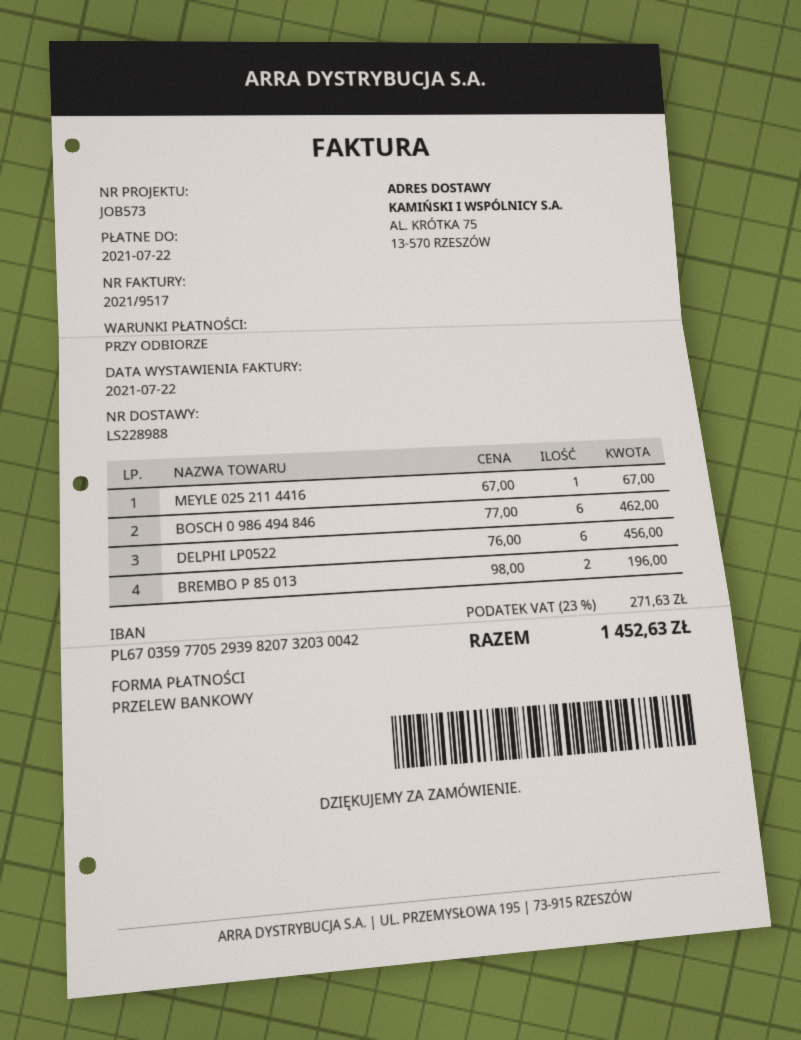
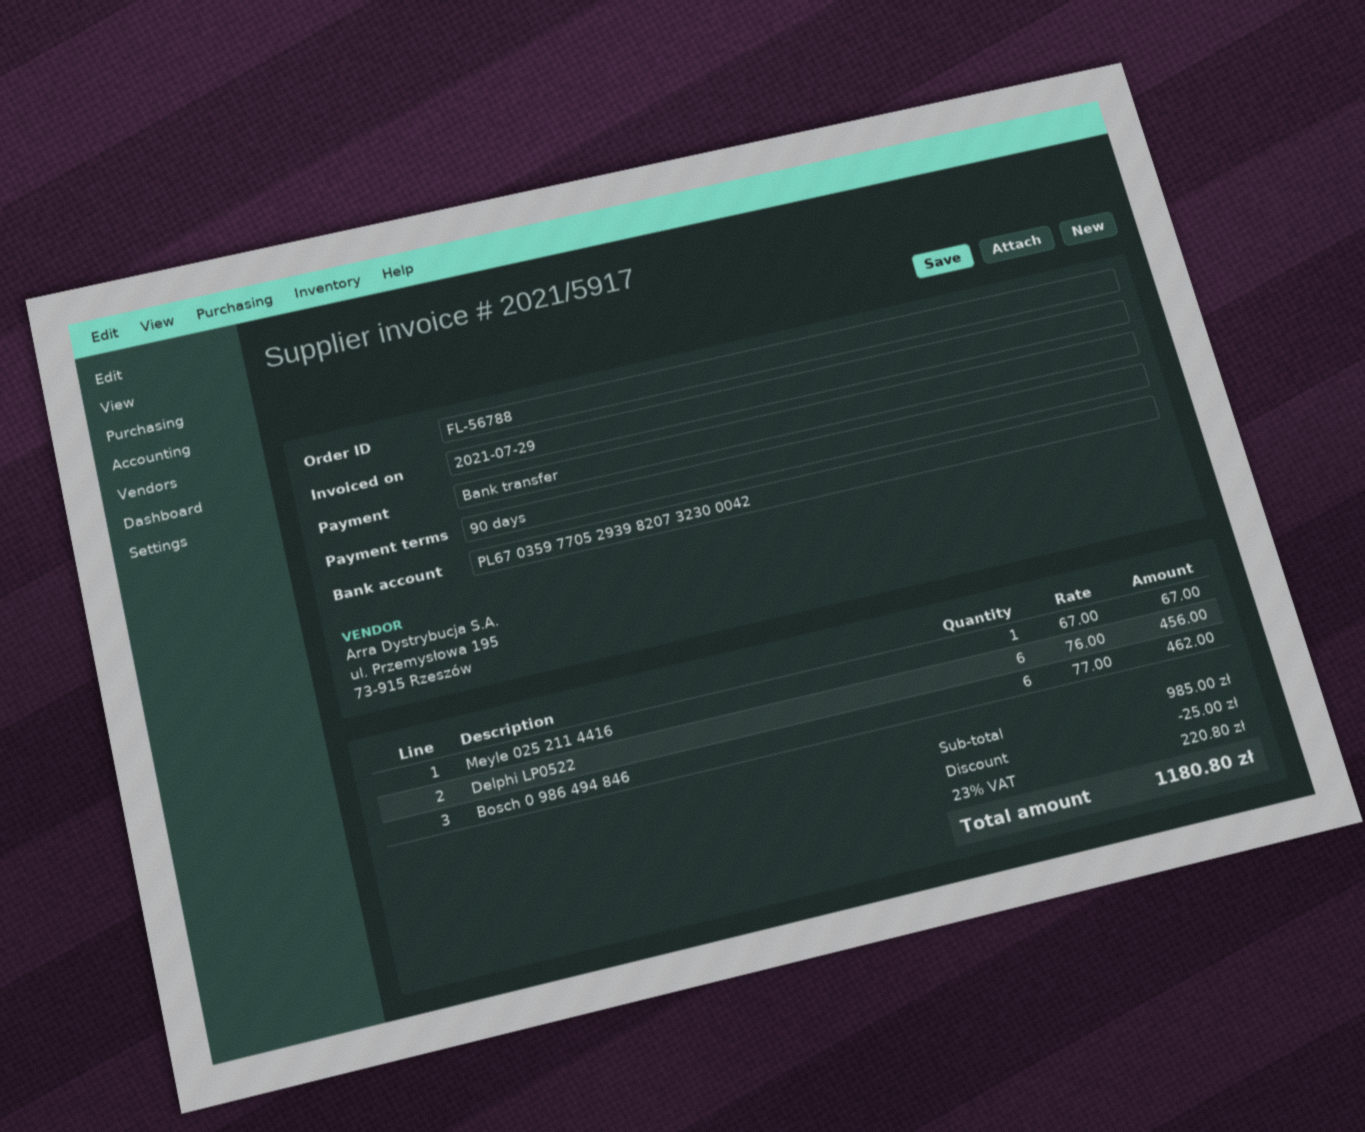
invoice number: 2021/9517 -> 2021/5917
invoice date: 2021-07-22 -> 2021-07-29
payment terms: on receipt -> 90 days
bank account: PL67035977052939820732030042 -> PL67035977052939820732300042
BREMBO P 85 013: 2 x 98.00 = 196.00 -> none
discount: none -> 25.00
tax: 23% = 271.63 -> 23% = 220.80
total: 1452.63 -> 1180.80

